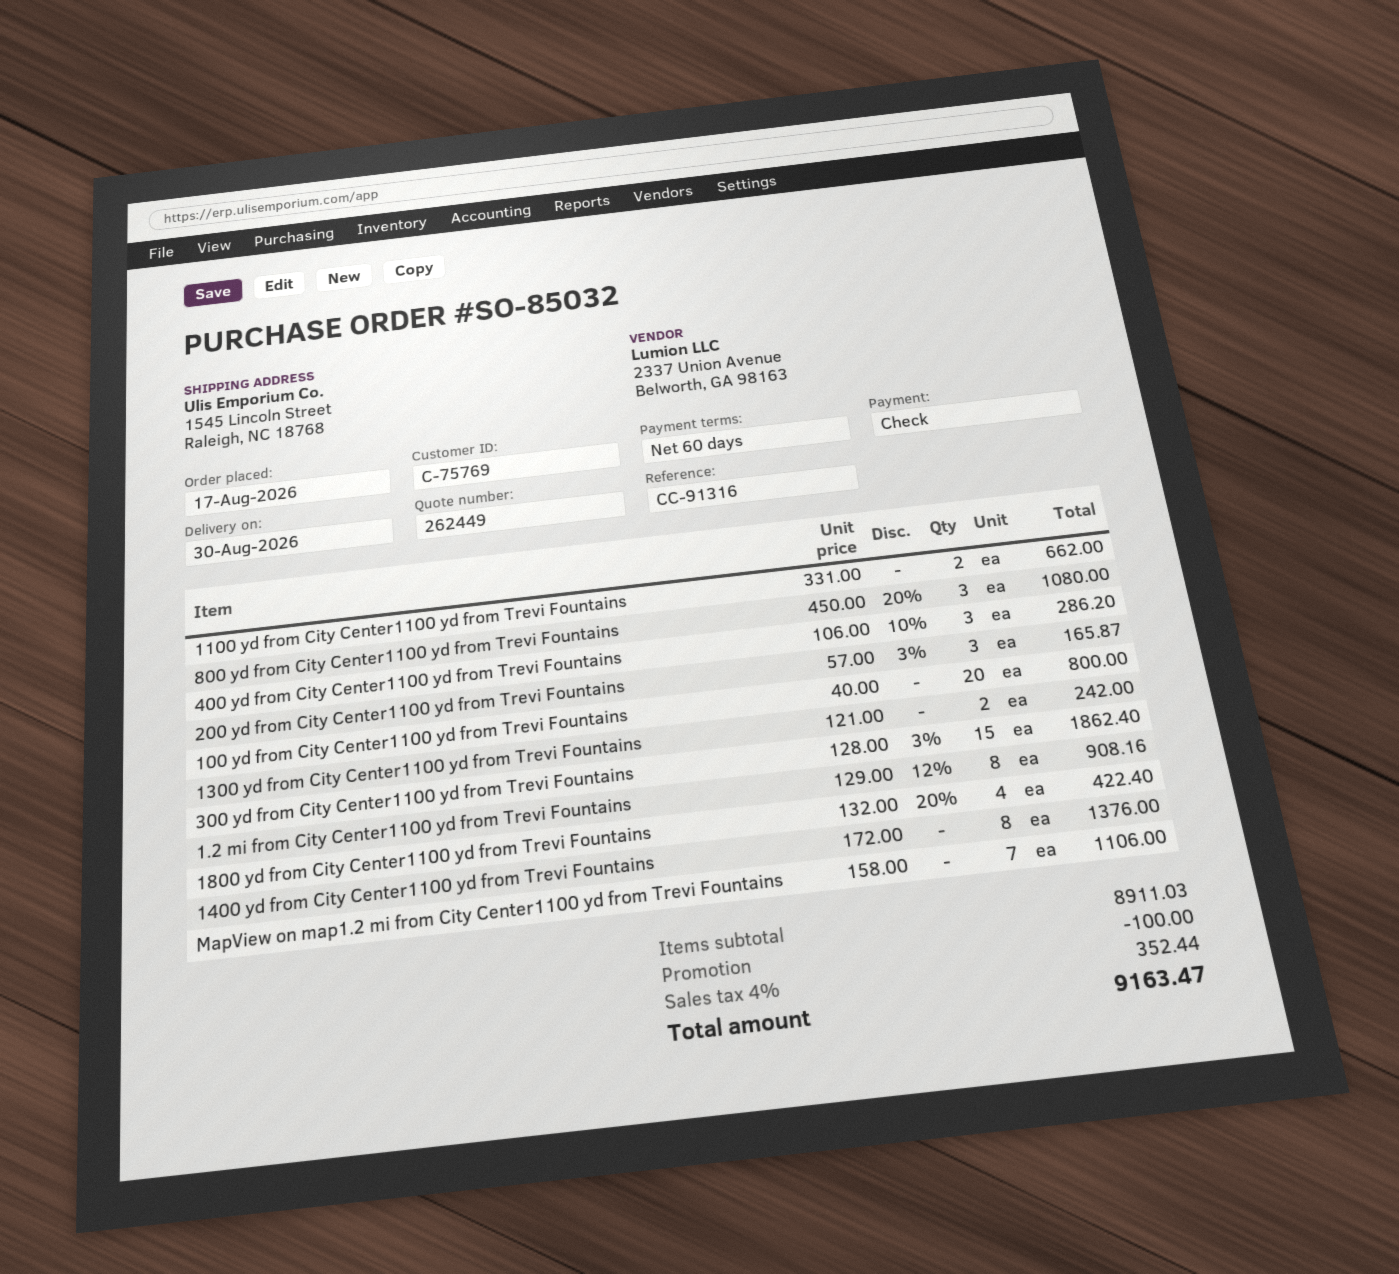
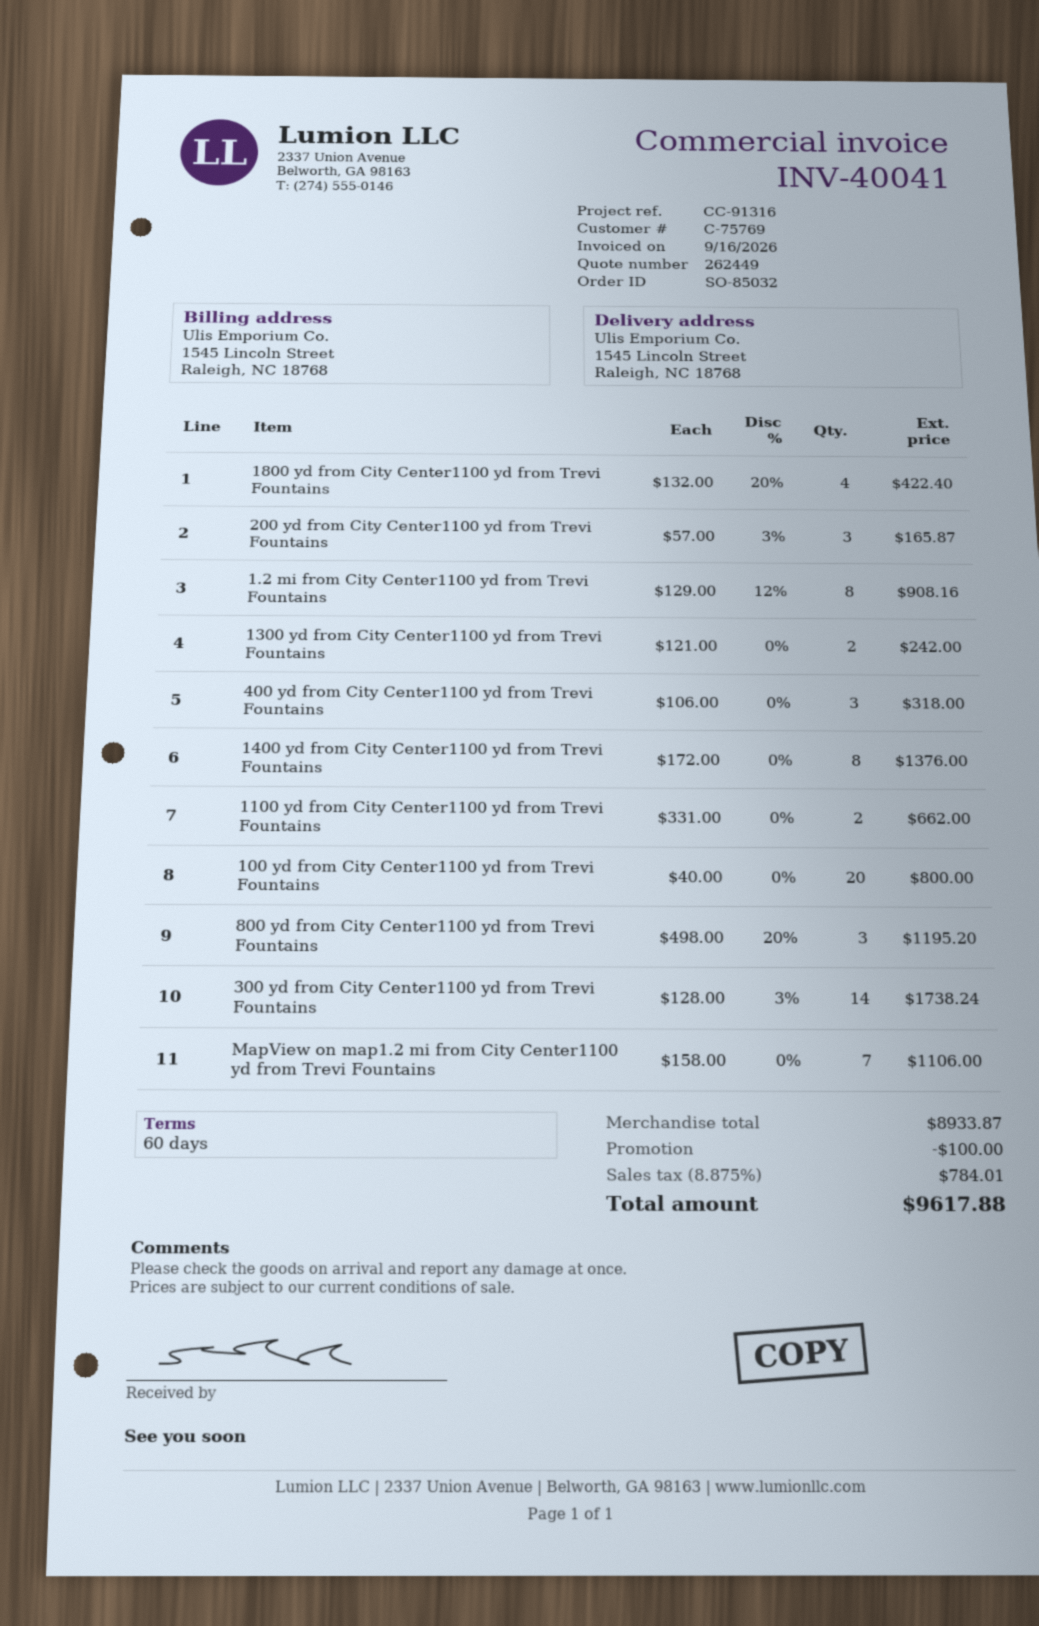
800 yd from City Center1100 yd from Trevi Fountains: 3 x 450.00 - 20% = 1080.00 -> 3 x 498.00 - 20% = 1195.20
400 yd from City Center1100 yd from Trevi Fountains: 3 x 106.00 - 10% = 286.20 -> 3 x 106.00 = 318.00
300 yd from City Center1100 yd from Trevi Fountains: 15 x 128.00 - 3% = 1862.40 -> 14 x 128.00 - 3% = 1738.24
subtotal: 8911.03 -> 8933.87
tax: 4% = 352.44 -> 8.875% = 784.01
total: 9163.47 -> 9617.88

